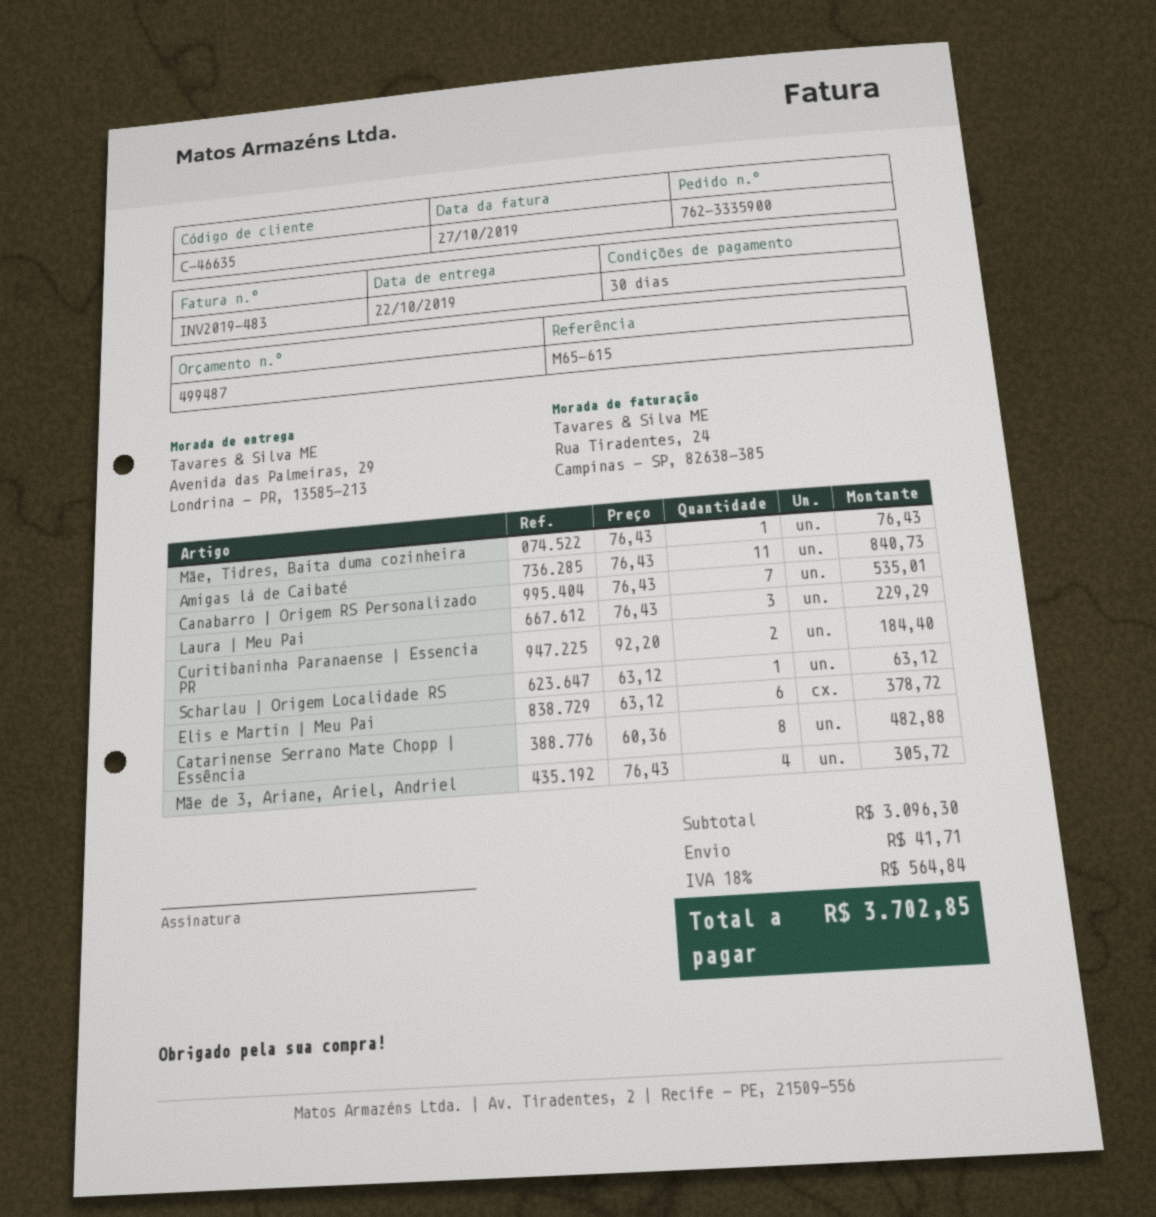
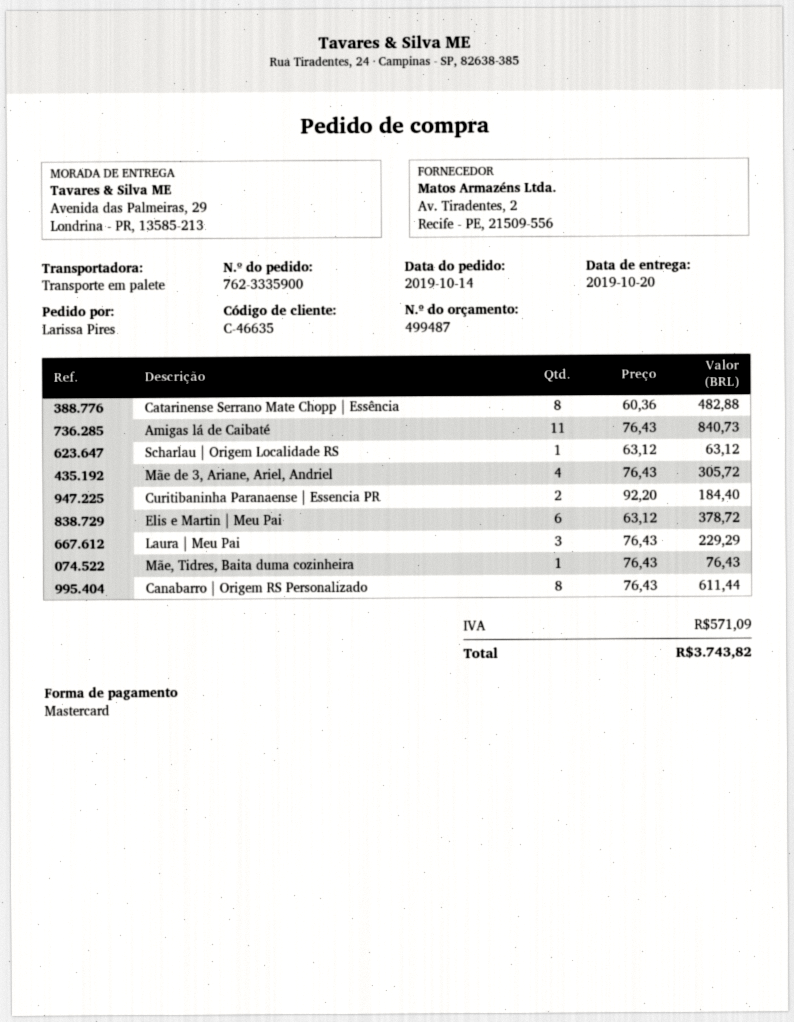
delivery date: 2019-10-22 -> 2019-10-20
Canabarro | Origem RS Personalizado: 7 x 76.43 = 535.01 -> 8 x 76.43 = 611.44
shipping: 41.71 -> none
tax: 564.84 -> 571.09
total: 3702.85 -> 3743.82

